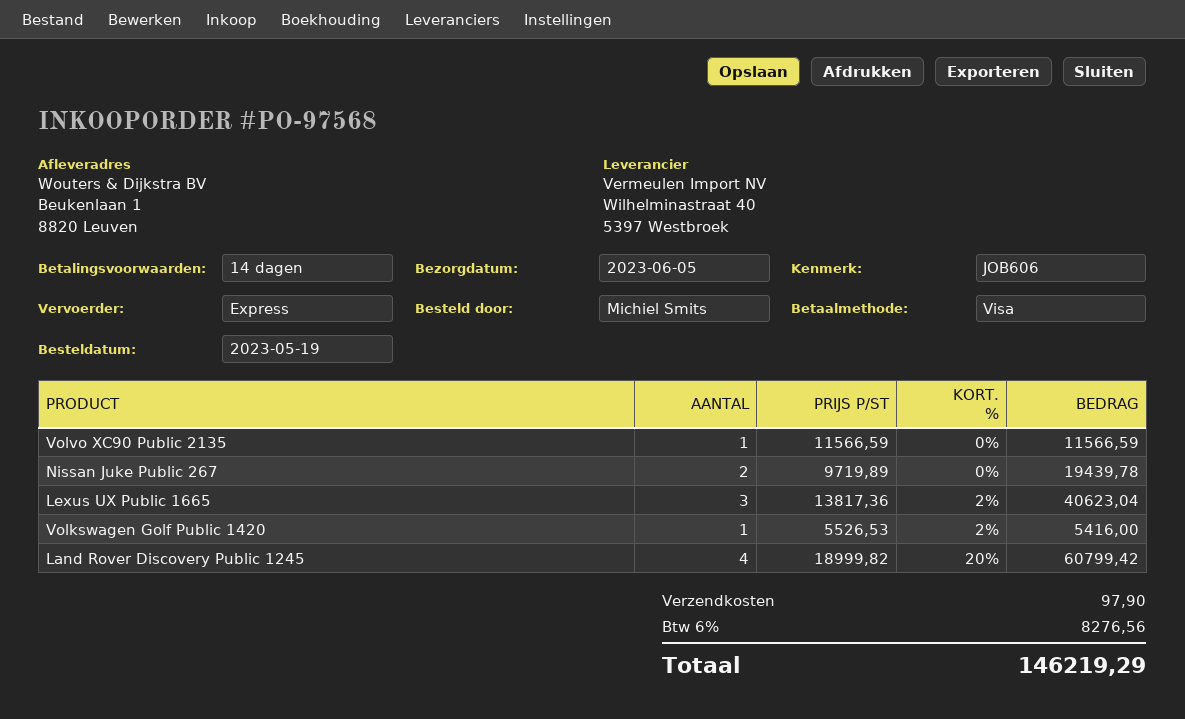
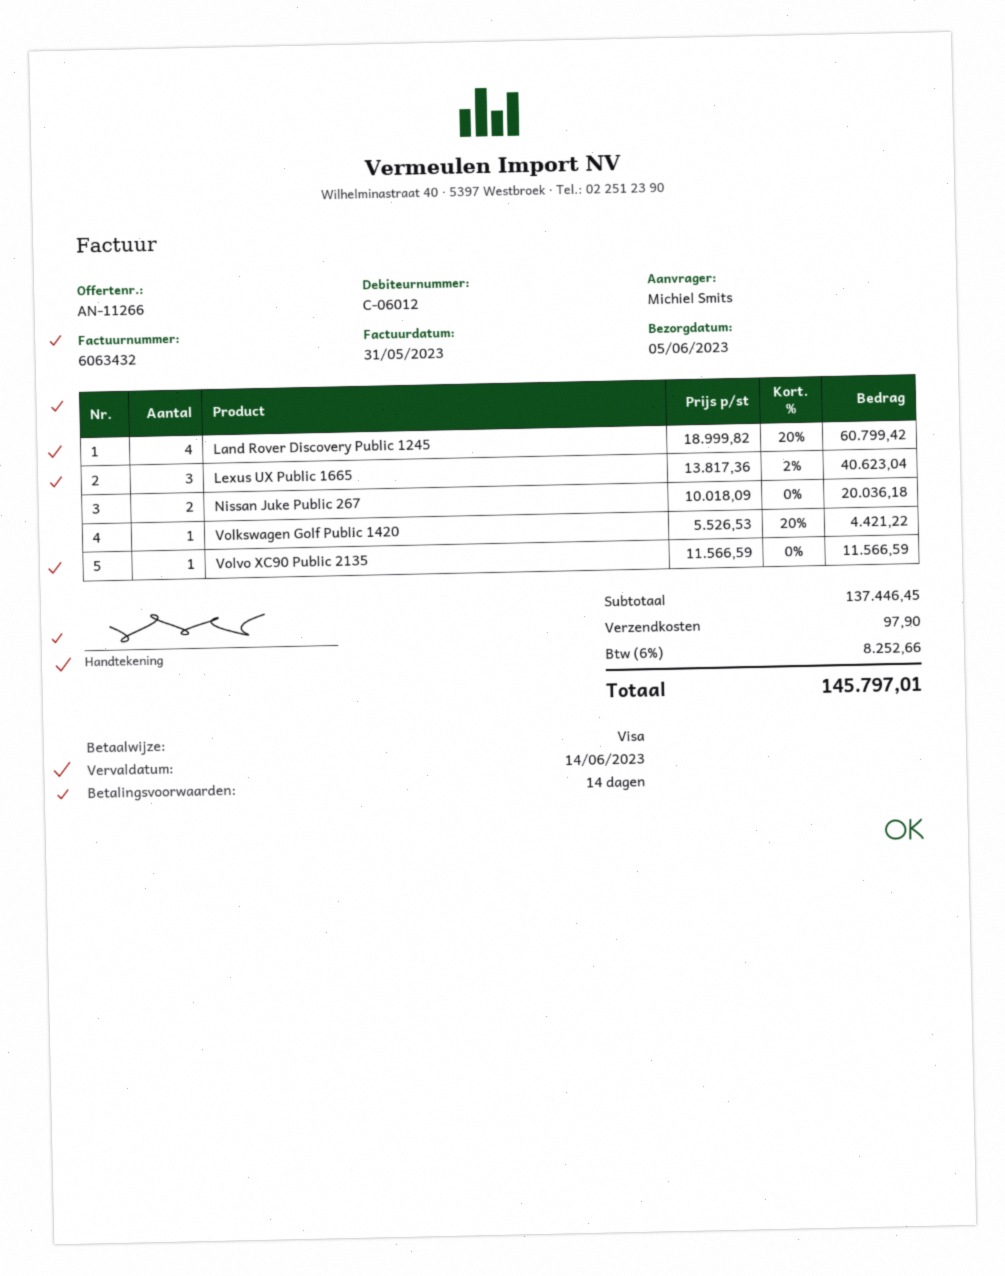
Nissan Juke Public 267: 2 x 9719.89 = 19439.78 -> 2 x 10018.09 = 20036.18
Volkswagen Golf Public 1420: 1 x 5526.53 - 2% = 5416.00 -> 1 x 5526.53 - 20% = 4421.22
tax: 6% = 8276.56 -> 6% = 8252.66
total: 146219.29 -> 145797.01

